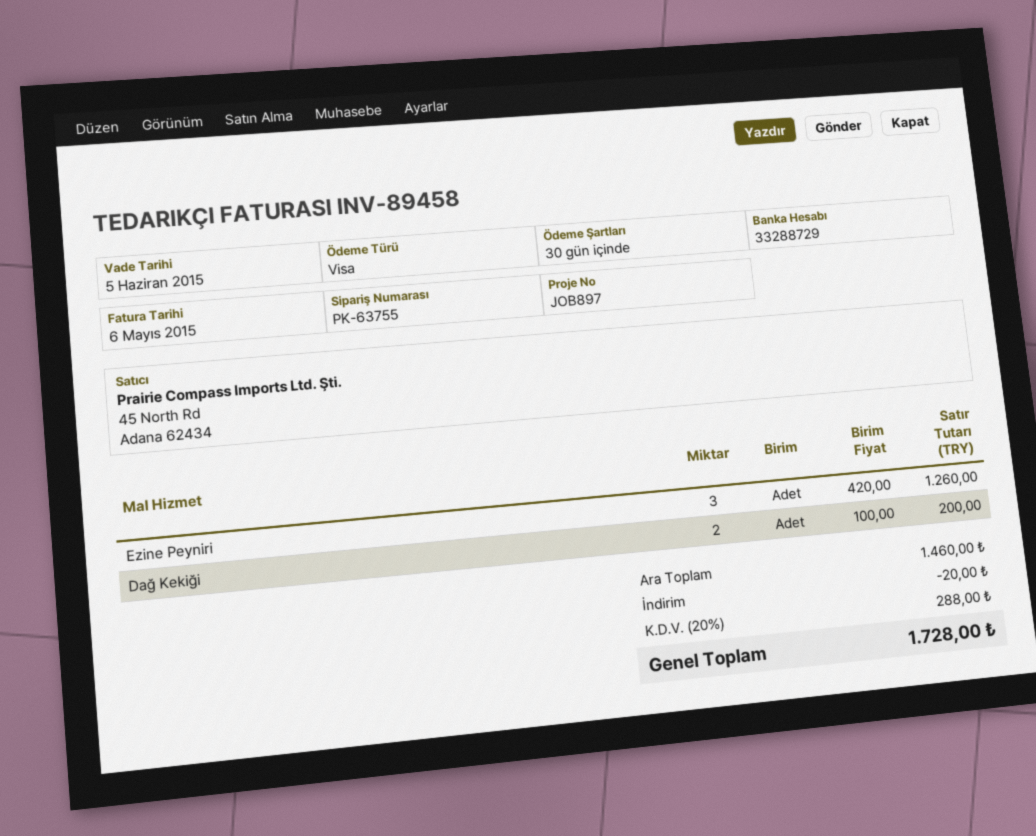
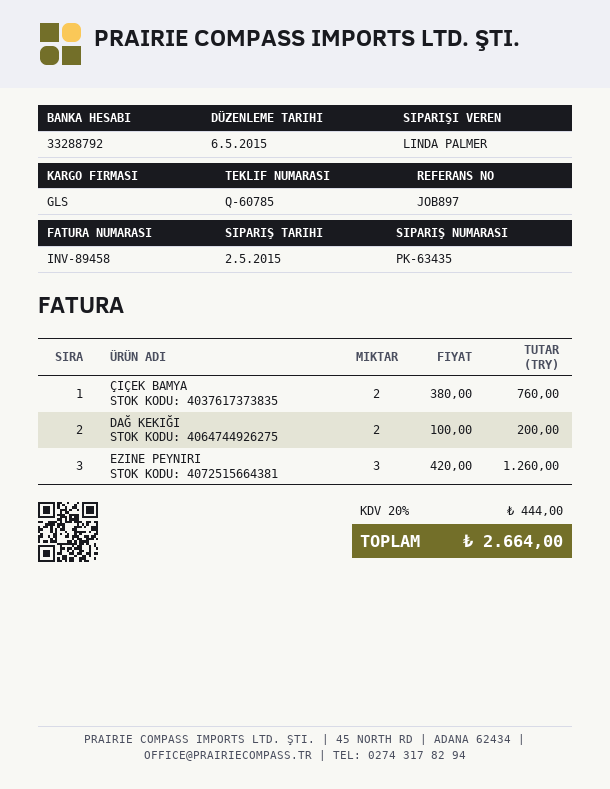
order number: PK-63755 -> PK-63435
bank account: 33288729 -> 33288792
ÇIÇEK BAMYA: none -> 2 x 380.00 = 760.00
discount: 20.00 -> none
tax: 20% = 288.00 -> 20% = 444.00
total: 1728.00 -> 2664.00

